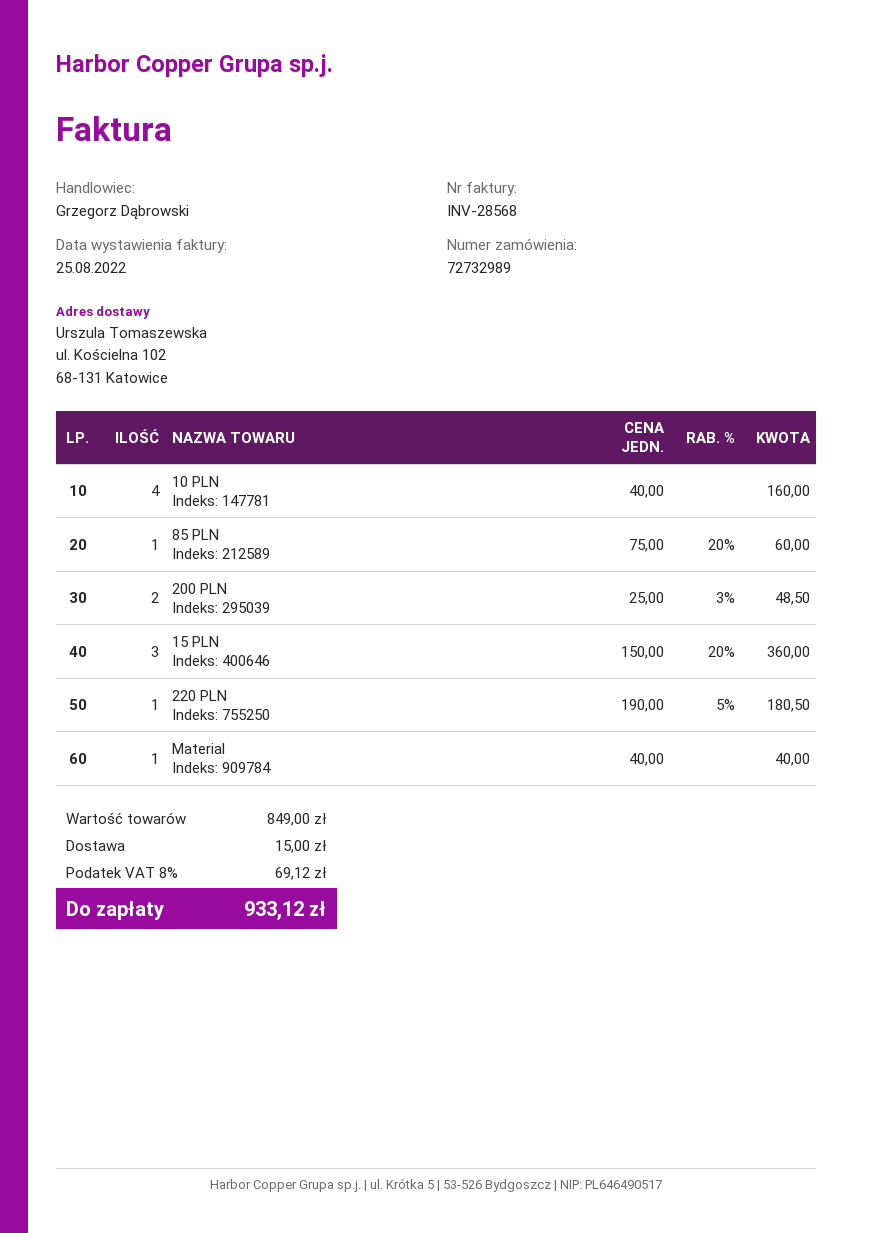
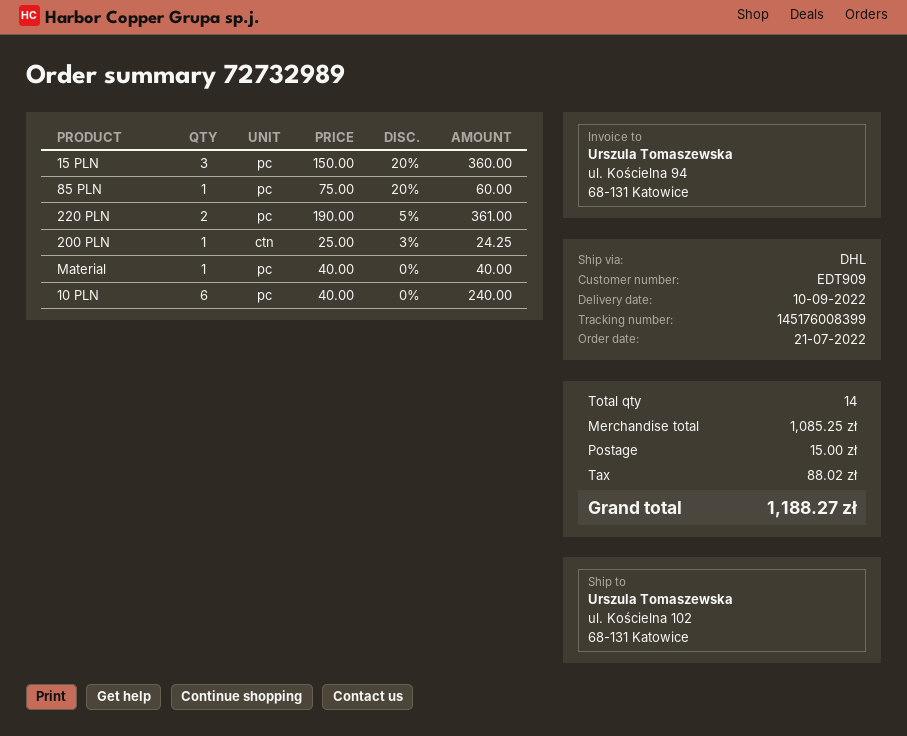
10 PLN: 4 x 40.00 = 160.00 -> 6 x 40.00 = 240.00
200 PLN: 2 x 25.00 - 3% = 48.50 -> 1 x 25.00 - 3% = 24.25
220 PLN: 1 x 190.00 - 5% = 180.50 -> 2 x 190.00 - 5% = 361.00
subtotal: 849.00 -> 1085.25
tax: 69.12 -> 88.02
total: 933.12 -> 1188.27

